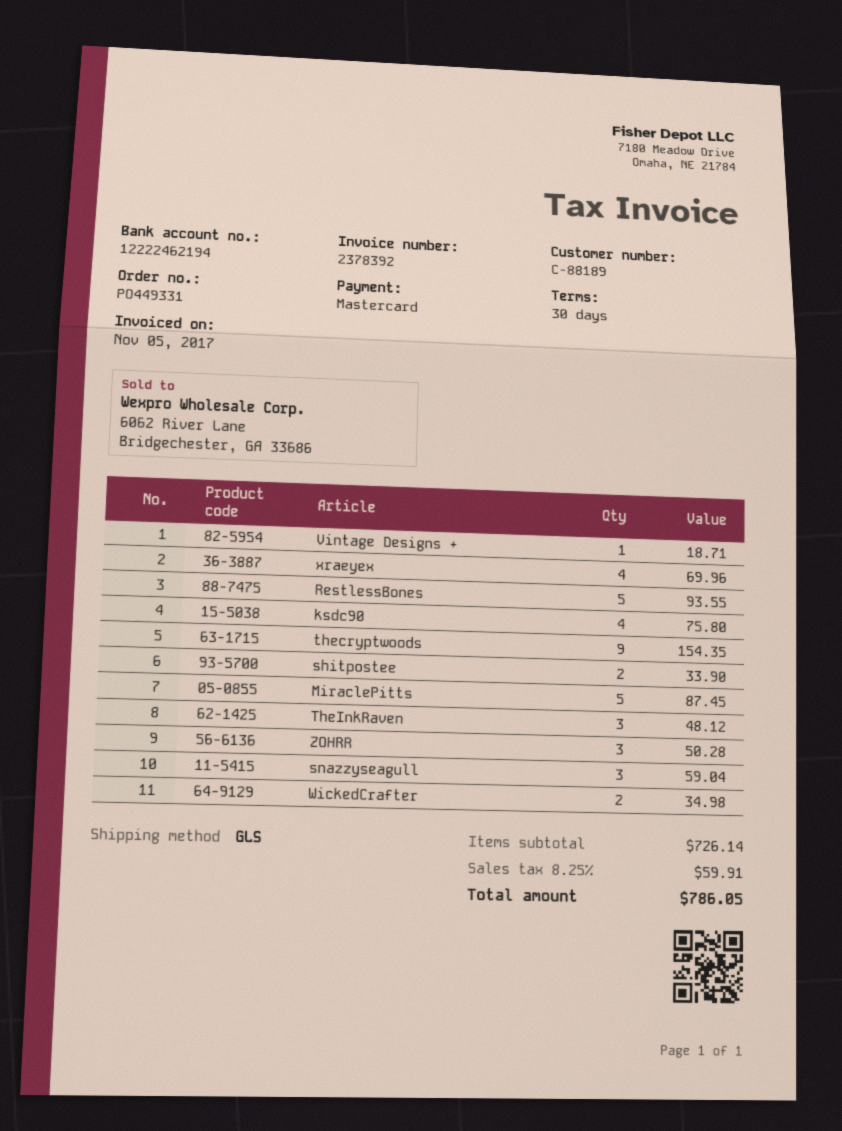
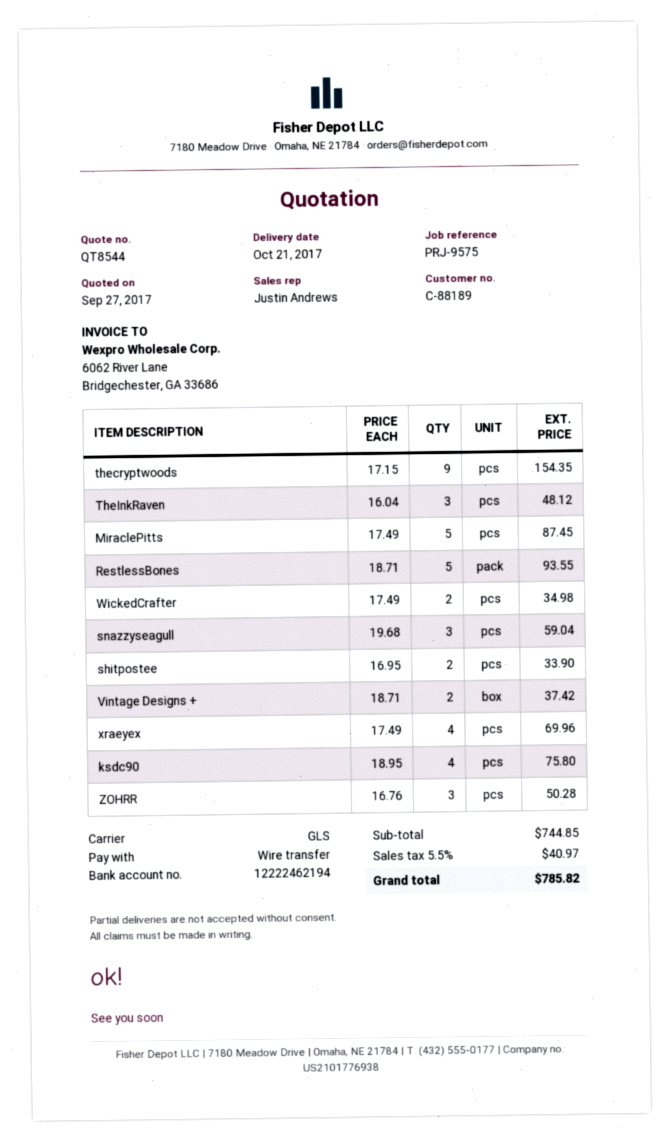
payment method: Mastercard -> bank transfer
Vintage Designs +: 1 for 18.71 -> 2 for 37.42
subtotal: 726.14 -> 744.85
tax: 8.25% = 59.91 -> 5.5% = 40.97
total: 786.05 -> 785.82

